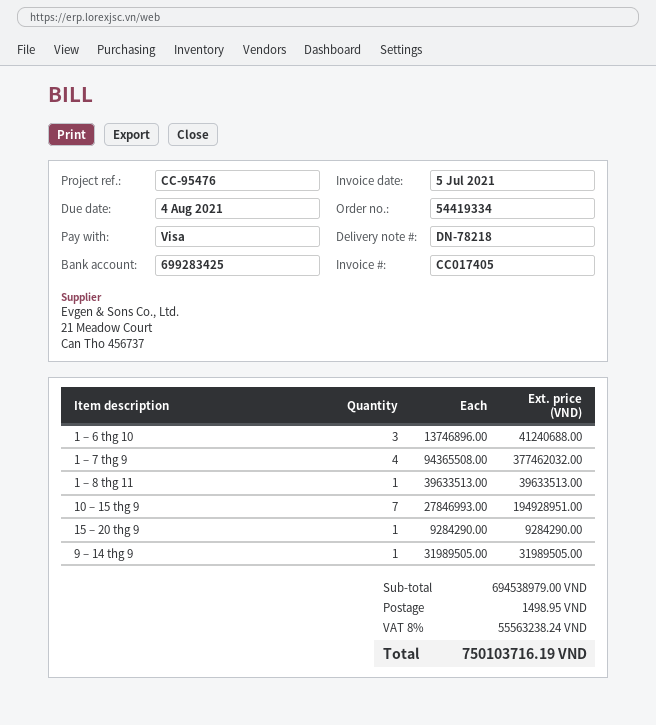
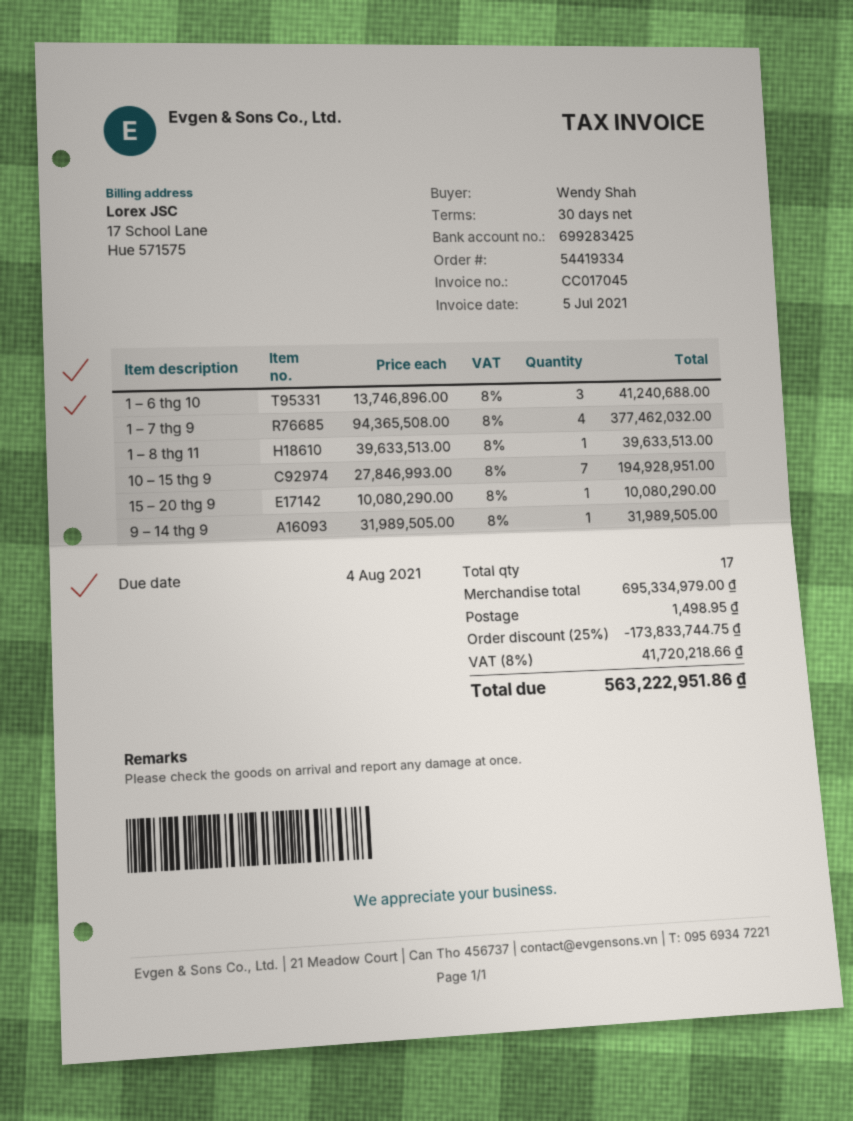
invoice number: CC017405 -> CC017045
15 – 20 thg 9: 1 x 9284290.00 = 9284290.00 -> 1 x 10080290.00 = 10080290.00
subtotal: 694538979.00 -> 695334979.00
discount: none -> 25% = 173833744.75
tax: 8% = 55563238.24 -> 8% = 41720218.66
total: 750103716.19 -> 563222951.86

